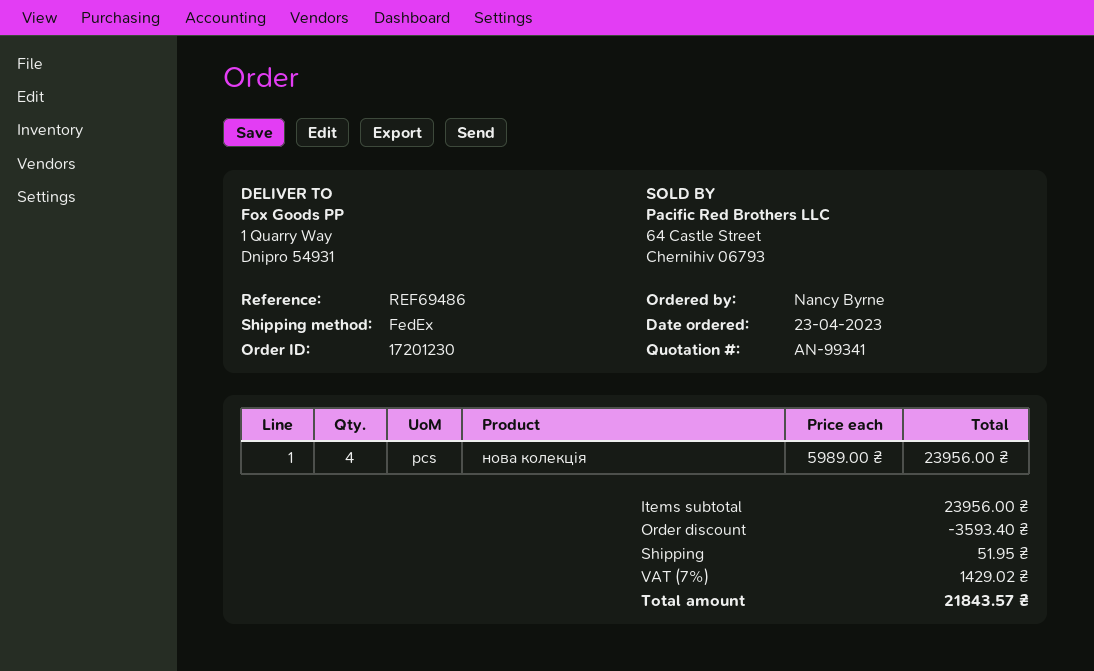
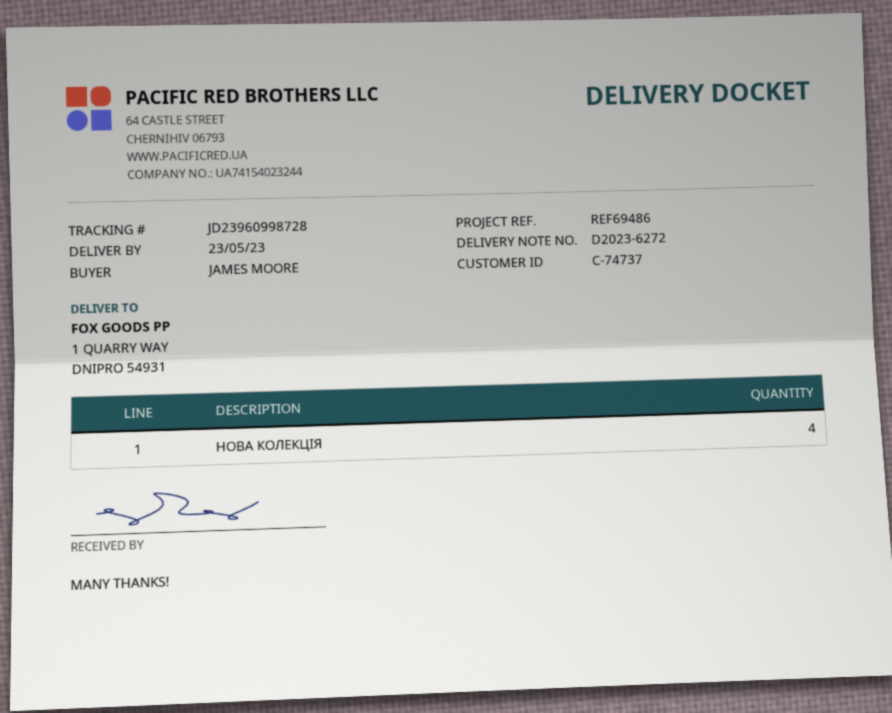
ordered by: Nancy Byrne -> JAMES MOORE

